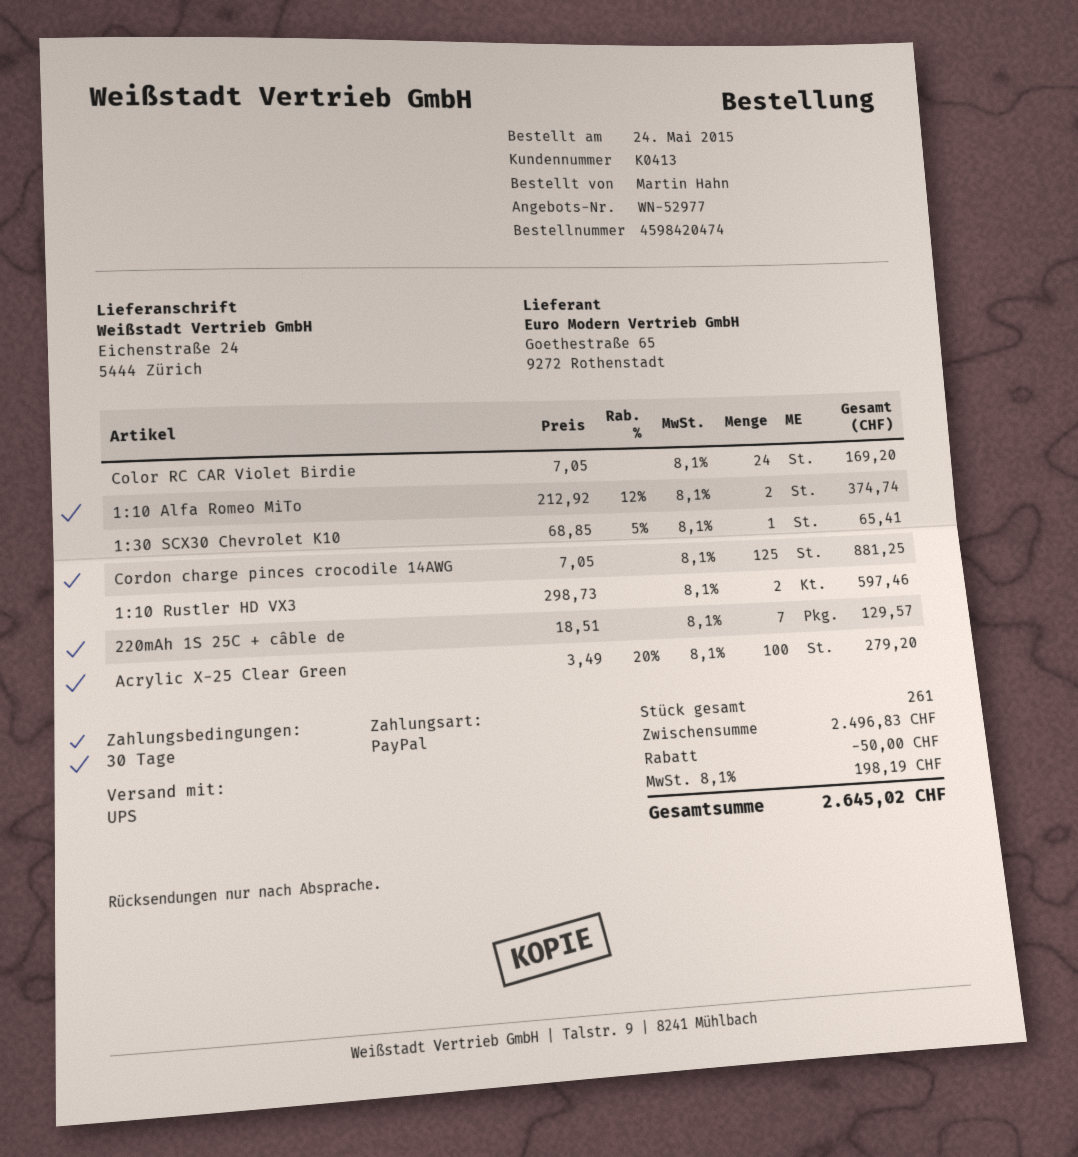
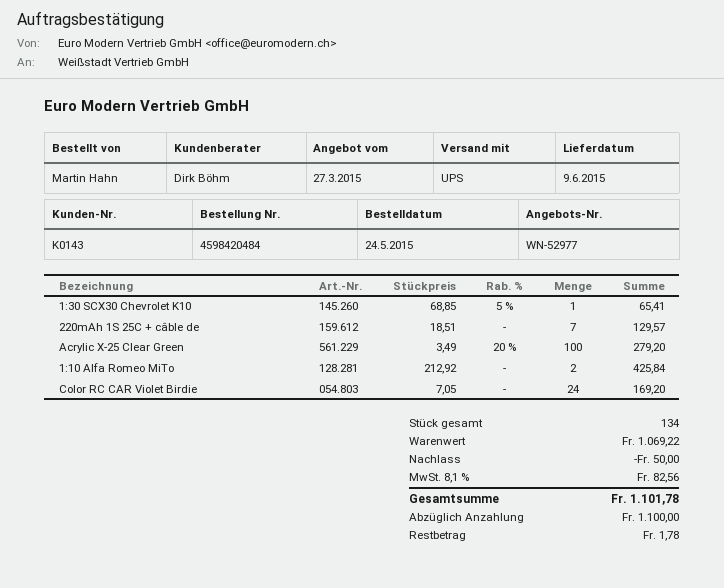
order number: 4598420474 -> 4598420484
customer number: K0413 -> K0143
1:10 Alfa Romeo MiTo: 2 x 212.92 - 12% = 374.74 -> 2 x 212.92 = 425.84
Cordon charge pinces crocodile 14AWG: 125 x 7.05 = 881.25 -> none
1:10 Rustler HD VX3: 2 x 298.73 = 597.46 -> none
total quantity: 261 -> 134
subtotal: 2496.83 -> 1069.22
tax: 8.1% = 198.19 -> 8.1% = 82.56
total: 2645.02 -> 1101.78

